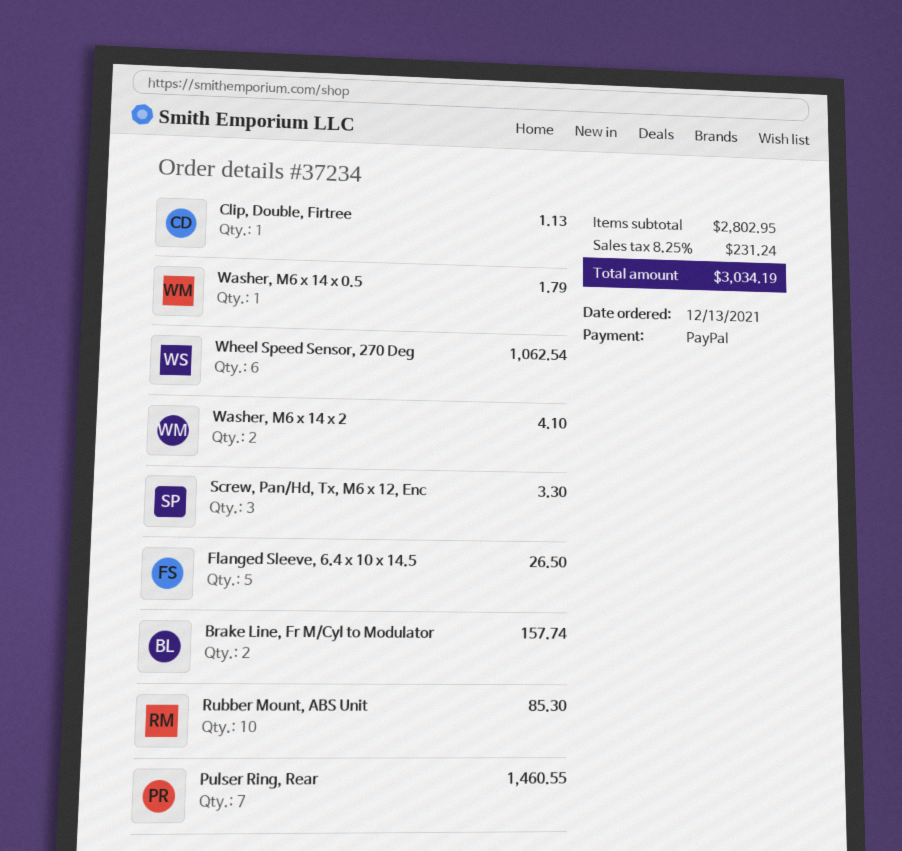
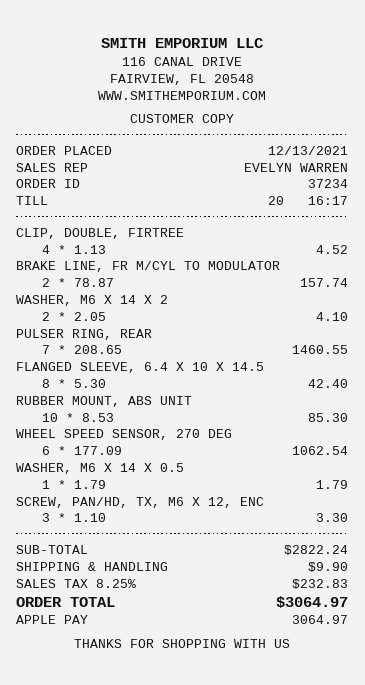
payment method: PayPal -> Apple Pay
Clip, Double, Firtree: 1 for 1.13 -> 4 for 4.52
Flanged Sleeve, 6.4 x 10 x 14.5: 5 for 26.50 -> 8 for 42.40
subtotal: 2802.95 -> 2822.24
shipping: none -> 9.90
tax: 8.25% = 231.24 -> 8.25% = 232.83
total: 3034.19 -> 3064.97

